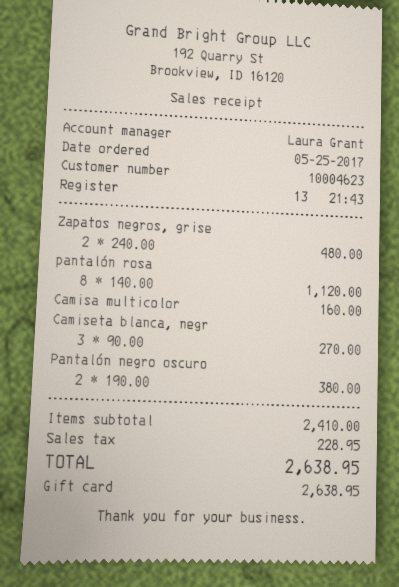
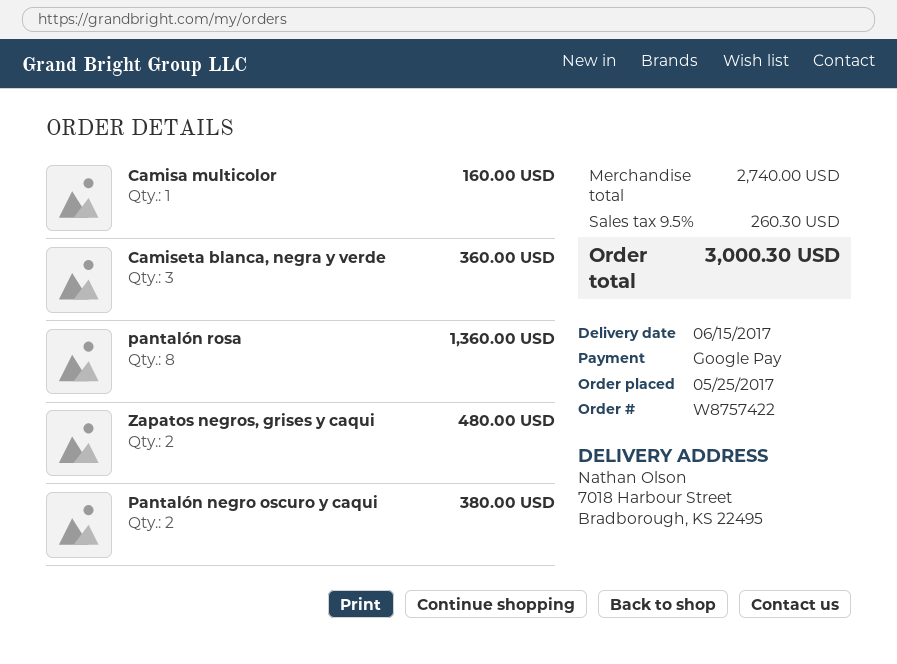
payment method: gift card -> Google Pay
pantalón rosa: 8 for 1120.00 -> 8 for 1360.00
Camiseta blanca, negr: 3 for 270.00 -> 3 for 360.00
subtotal: 2410.00 -> 2740.00
tax: 228.95 -> 260.30
total: 2638.95 -> 3000.30

